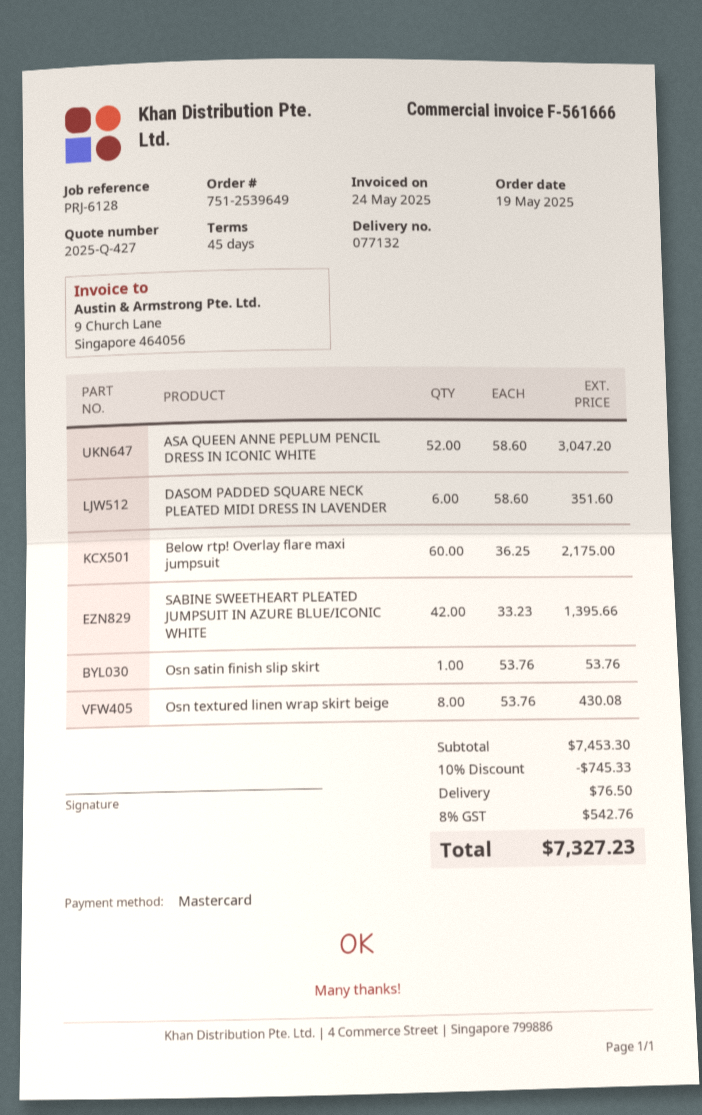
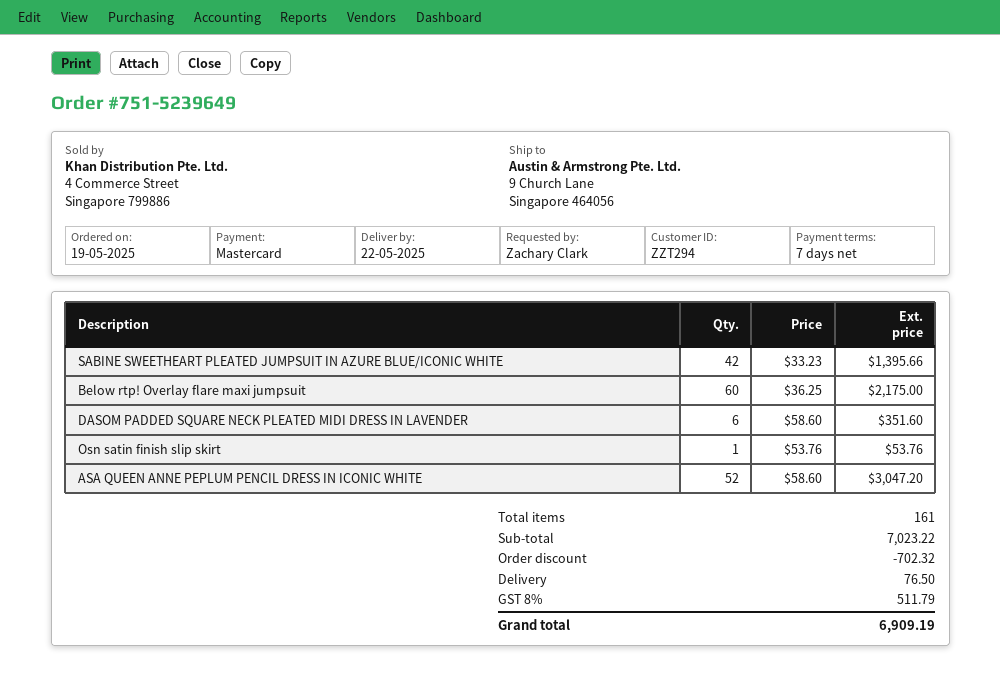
order number: 751-2539649 -> 751-5239649
payment terms: 45 days -> 7 days
Osn textured linen wrap skirt beige: 8 x 53.76 = 430.08 -> none
subtotal: 7453.30 -> 7023.22
discount: 745.33 -> 702.32
tax: 8% = 542.76 -> 8% = 511.79
total: 7327.23 -> 6909.19

